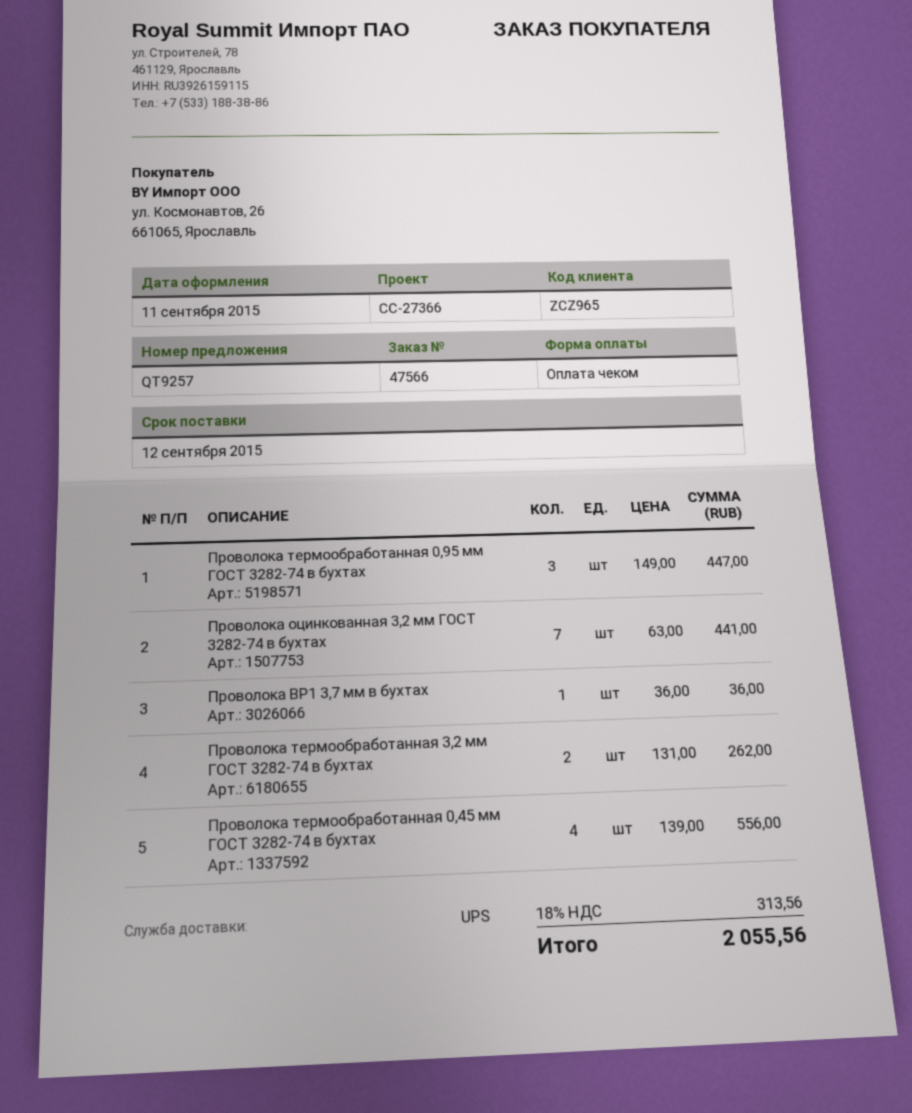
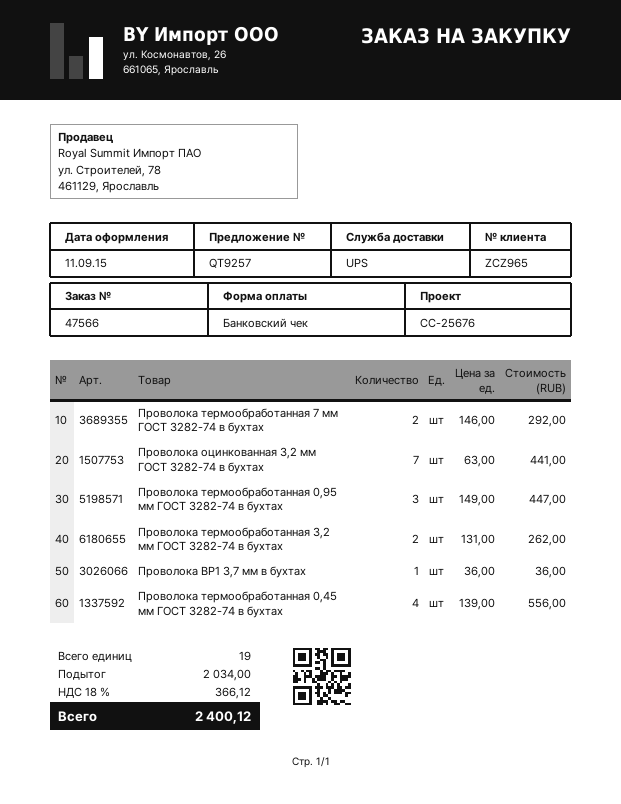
reference: CC-27366 -> CC-25676
Проволока термообработанная 7 мм ГОСТ 3282-74 в бухтах: none -> 2 x 146.00 = 292.00
tax: 18% = 313.56 -> 18% = 366.12
total: 2055.56 -> 2400.12

